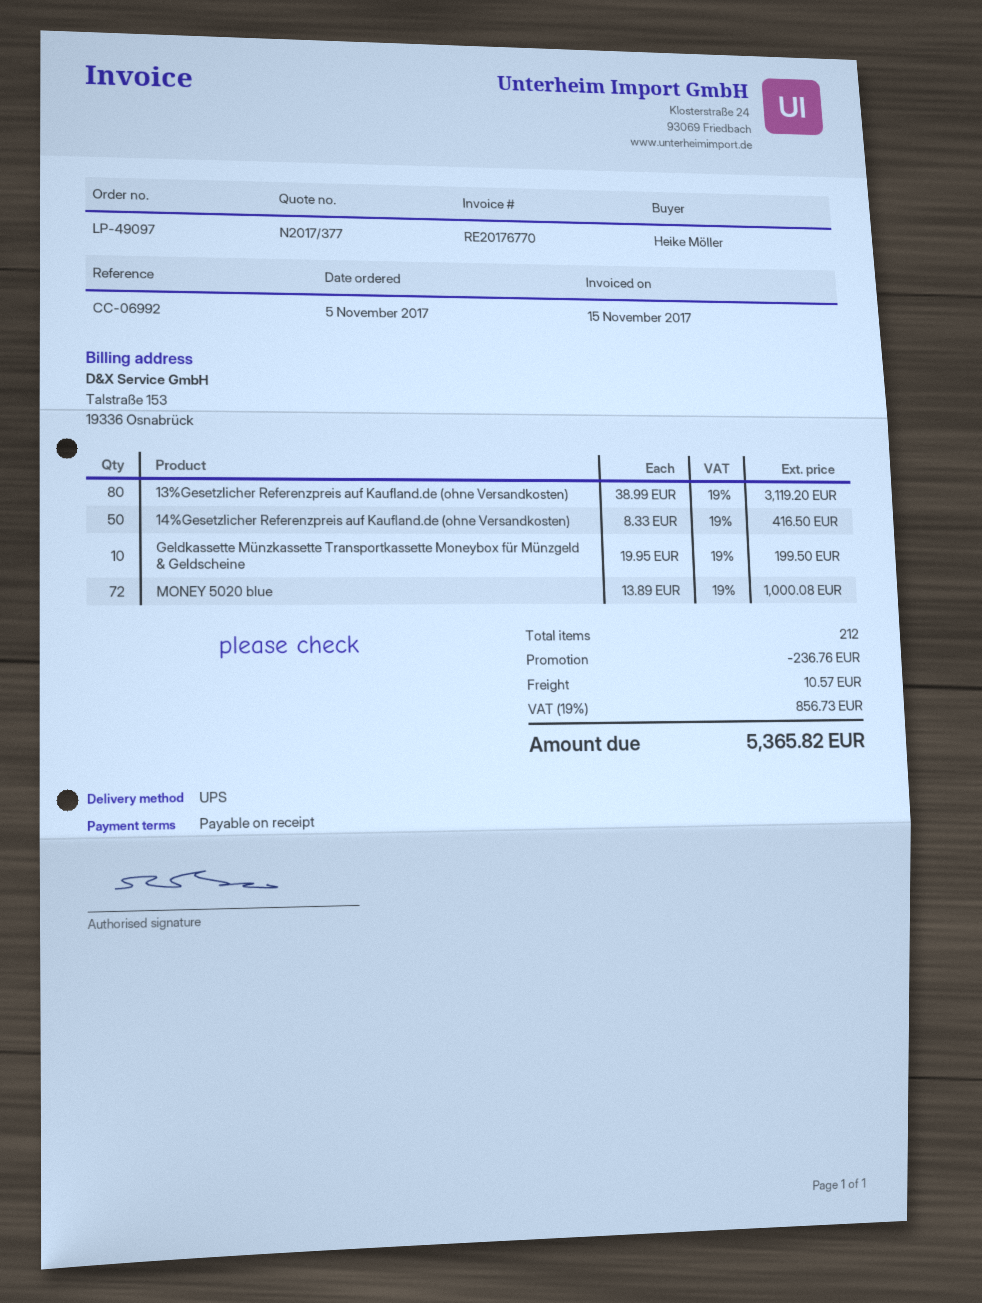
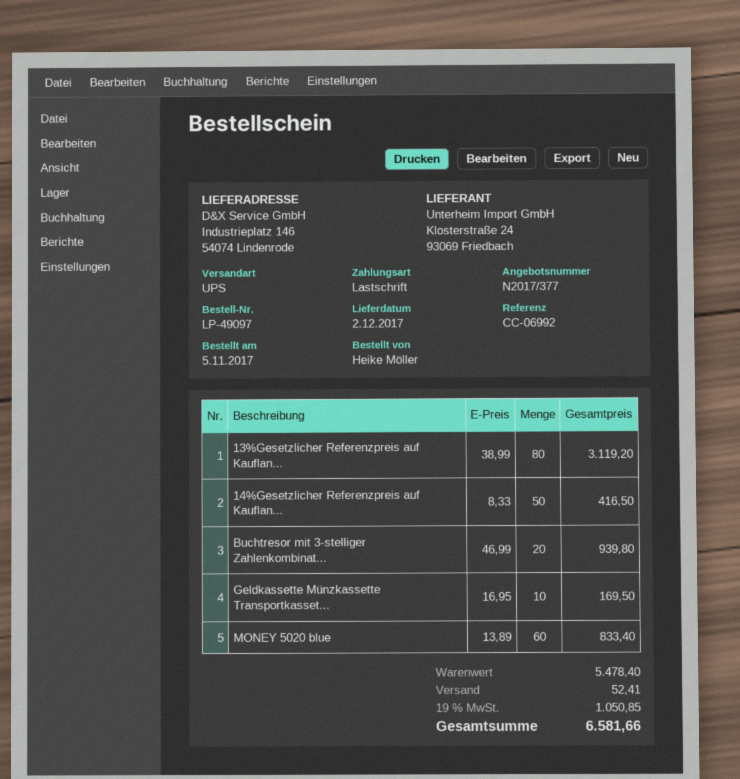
Geldkassette Münzkassette Transportkassette Moneybox für Münzgeld & Geldscheine: 10 x 19.95 = 199.50 -> 10 x 16.95 = 169.50
MONEY 5020 blue: 72 x 13.89 = 1000.08 -> 60 x 13.89 = 833.40
Buchtresor mit 3-stelliger Zahlenkombinat...: none -> 20 x 46.99 = 939.80
discount: 236.76 -> none
shipping: 10.57 -> 52.41
tax: 19% = 856.73 -> 19% = 1050.85
total: 5365.82 -> 6581.66

